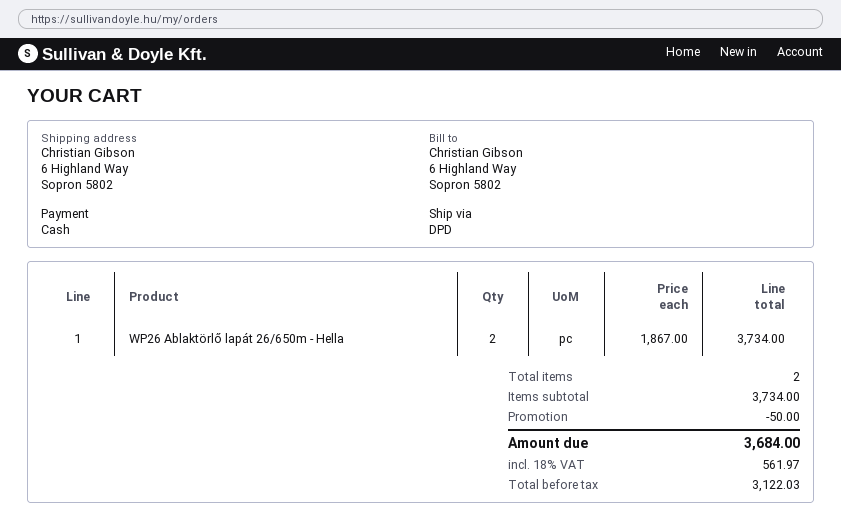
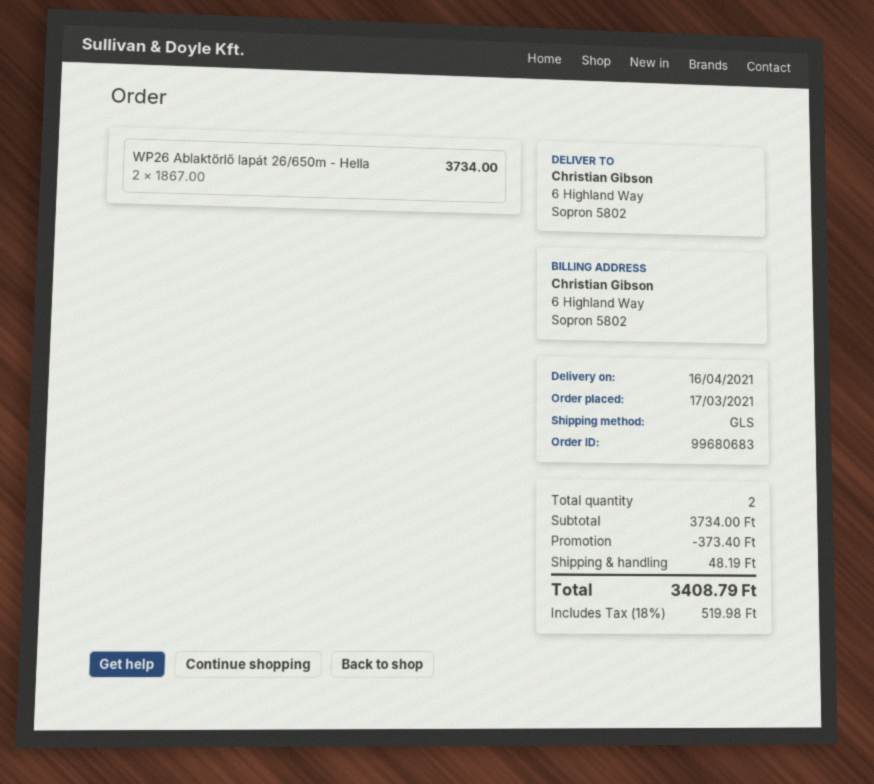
shipping method: DPD -> GLS
discount: 50.00 -> 373.40
shipping: none -> 48.19
tax: 18% = 561.97 -> 18% = 519.98
total: 3684.00 -> 3408.79

